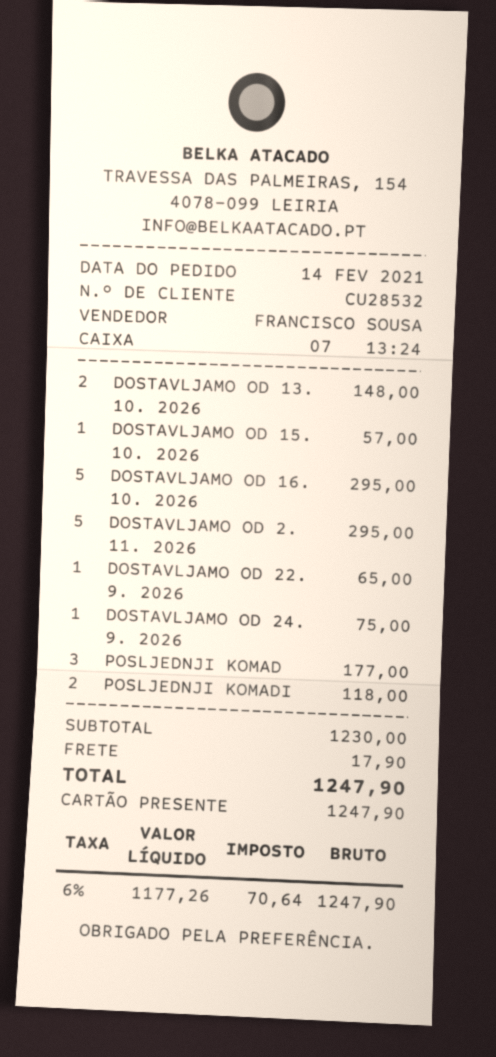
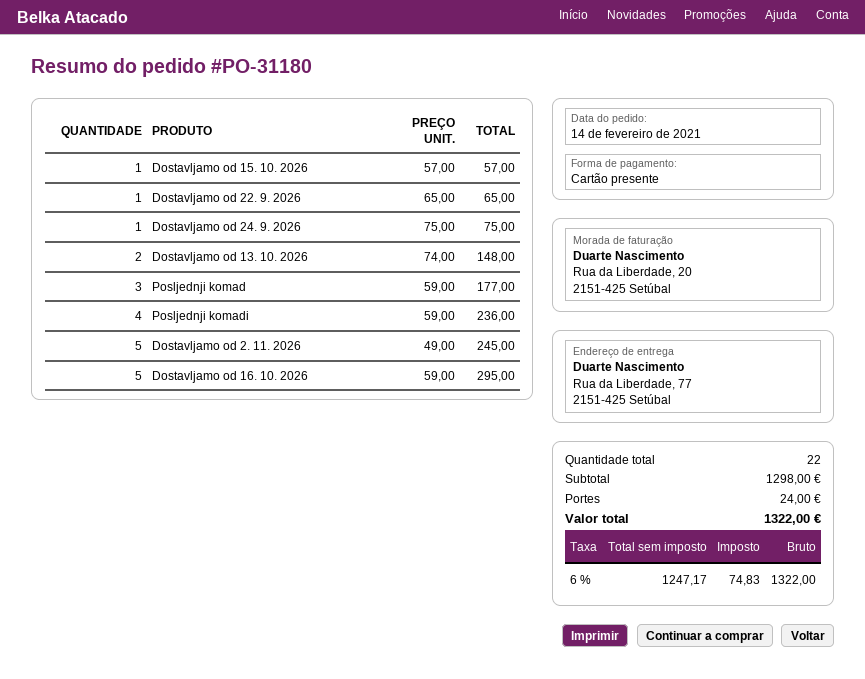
DOSTAVLJAMO OD 2. 11. 2026: 5 for 295.00 -> 5 for 245.00
POSLJEDNJI KOMADI: 2 for 118.00 -> 4 for 236.00
subtotal: 1230.00 -> 1298.00
shipping: 17.90 -> 24.00
net: 1177.26 -> 1247.17
tax: 6% = 70.64 -> 6% = 74.83
total: 1247.90 -> 1322.00

